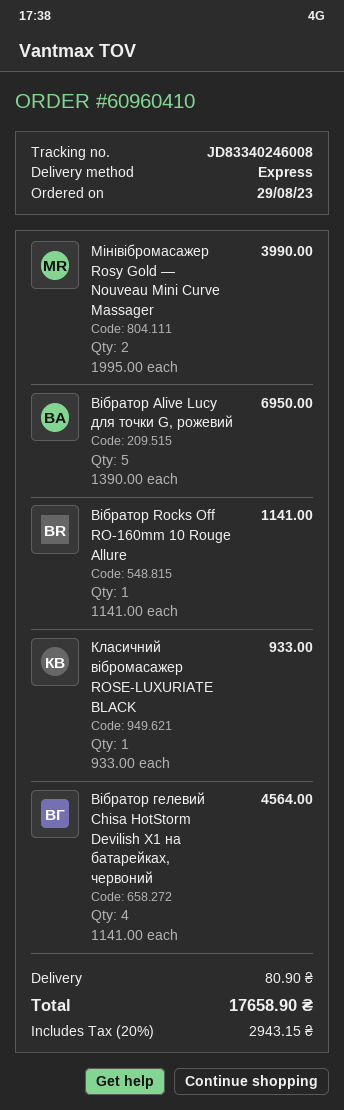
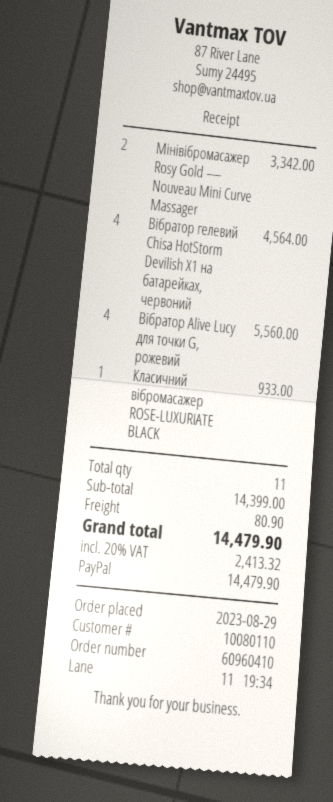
Мінівібромасажер Rosy Gold — Nouveau Mini Curve Massager: 2 for 3990.00 -> 2 for 3342.00
Вібратор Alive Lucy для точки G, рожевий: 5 for 6950.00 -> 4 for 5560.00
Вібратор Rocks Off RO-160mm 10 Rouge Allure: 1 for 1141.00 -> none
tax: 20% = 2943.15 -> 20% = 2413.32
total: 17658.90 -> 14479.90

